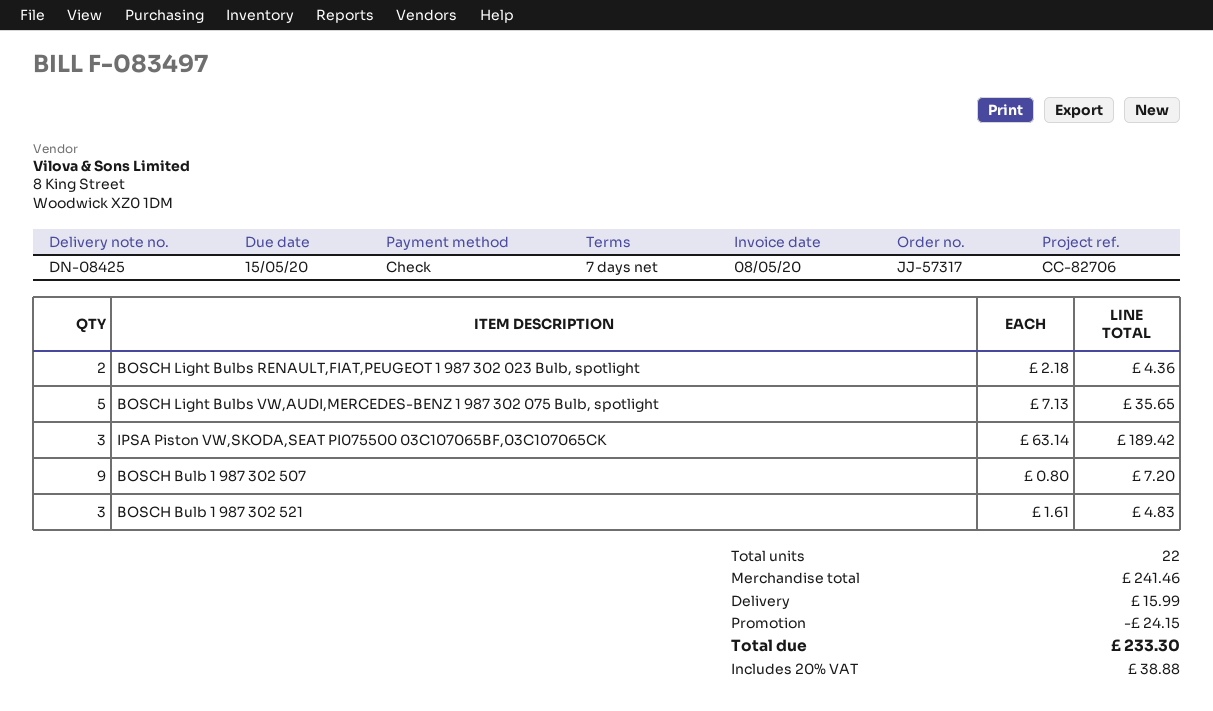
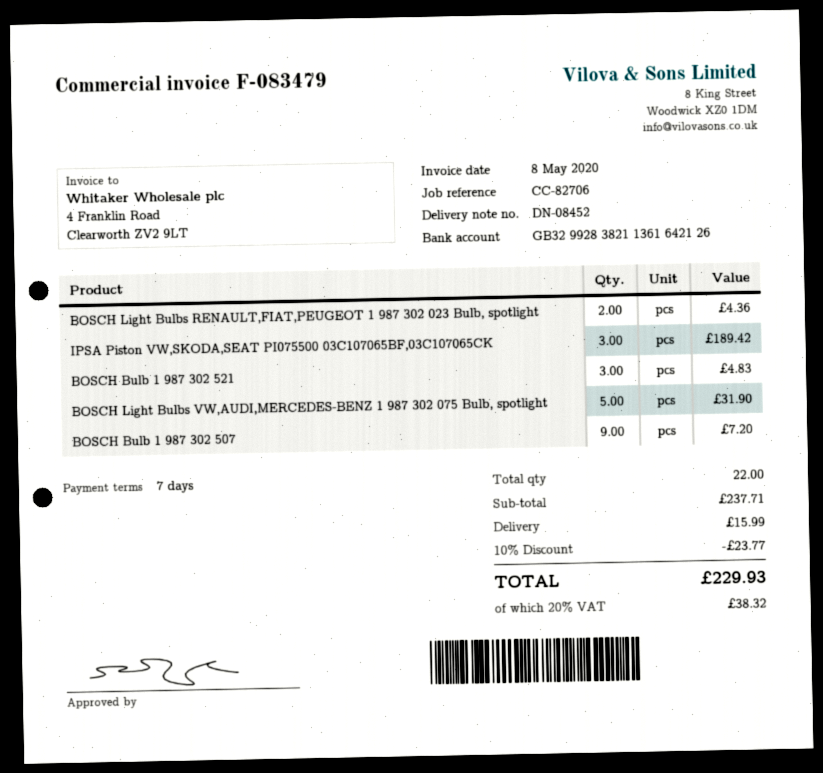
delivery note number: DN-08425 -> DN-08452
invoice number: F-083497 -> F-083479
BOSCH Light Bulbs VW,AUDI,MERCEDES-BENZ 1 987 302 075 Bulb, spotlight: 5 for 35.65 -> 5 for 31.90
subtotal: 241.46 -> 237.71
discount: 24.15 -> 23.77
tax: 20% = 38.88 -> 20% = 38.32
total: 233.30 -> 229.93

